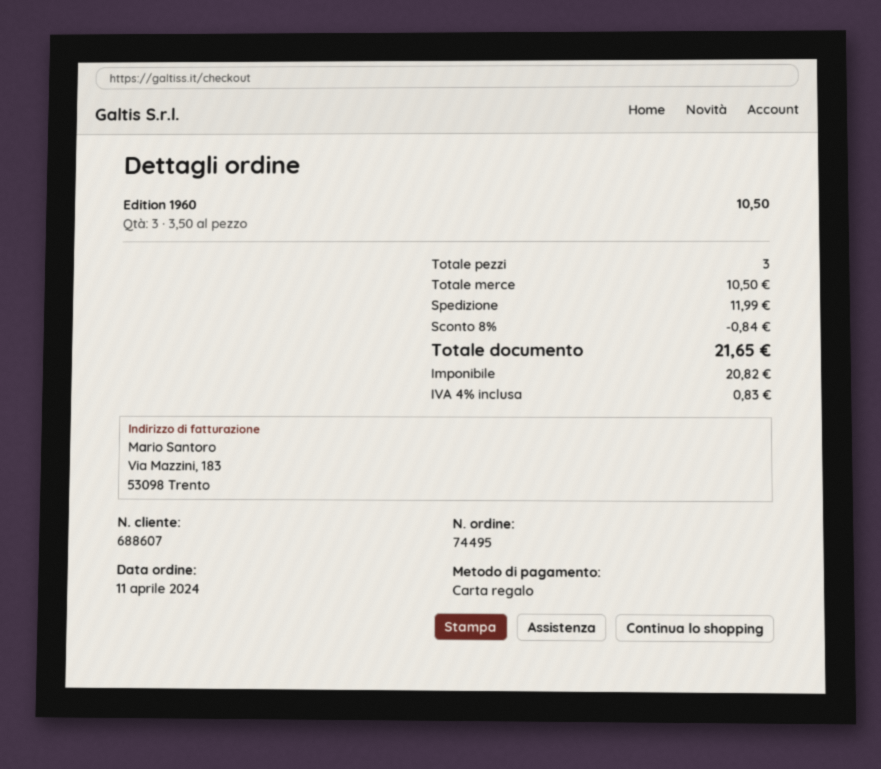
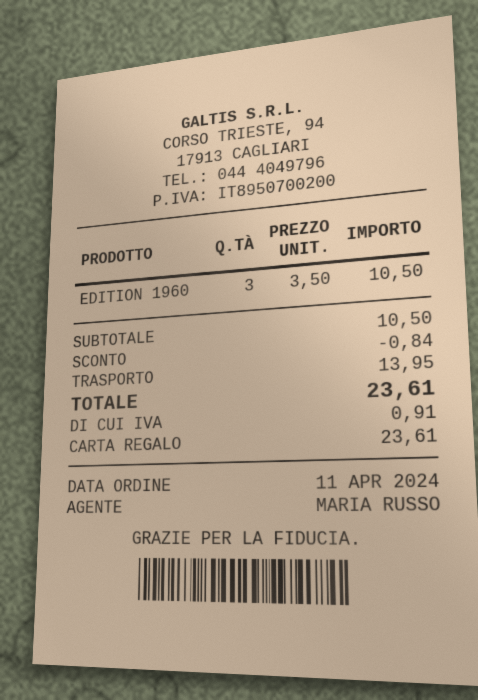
shipping: 11.99 -> 13.95
tax: 0.83 -> 0.91
total: 21.65 -> 23.61

